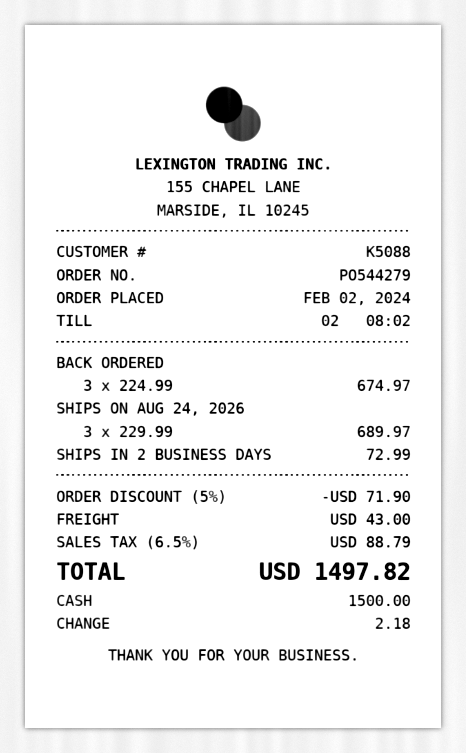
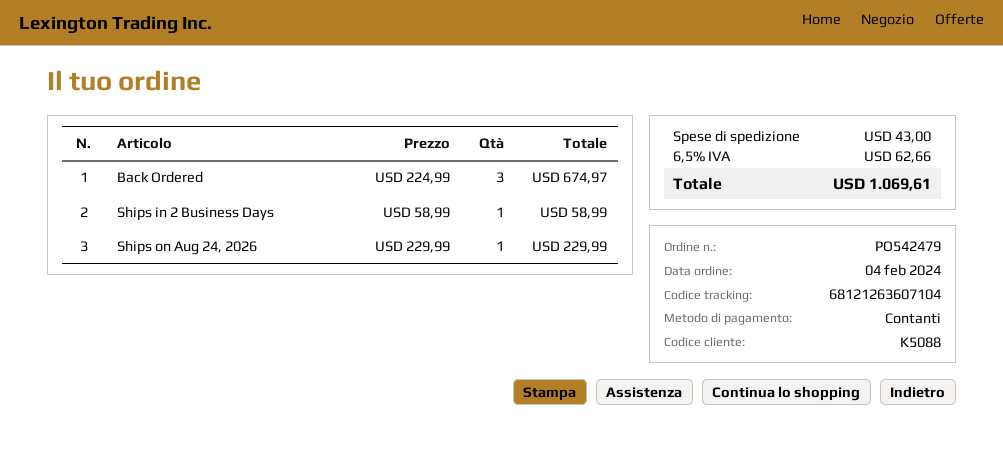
order number: PO544279 -> PO542479
order date: 2024-02-02 -> 2024-02-04
SHIPS ON AUG 24, 2026: 3 x 229.99 = 689.97 -> 1 x 229.99 = 229.99
SHIPS IN 2 BUSINESS DAYS: 1 x 72.99 = 72.99 -> 1 x 58.99 = 58.99
discount: 5% = 71.90 -> none
tax: 6.5% = 88.79 -> 6.5% = 62.66
total: 1497.82 -> 1069.61

